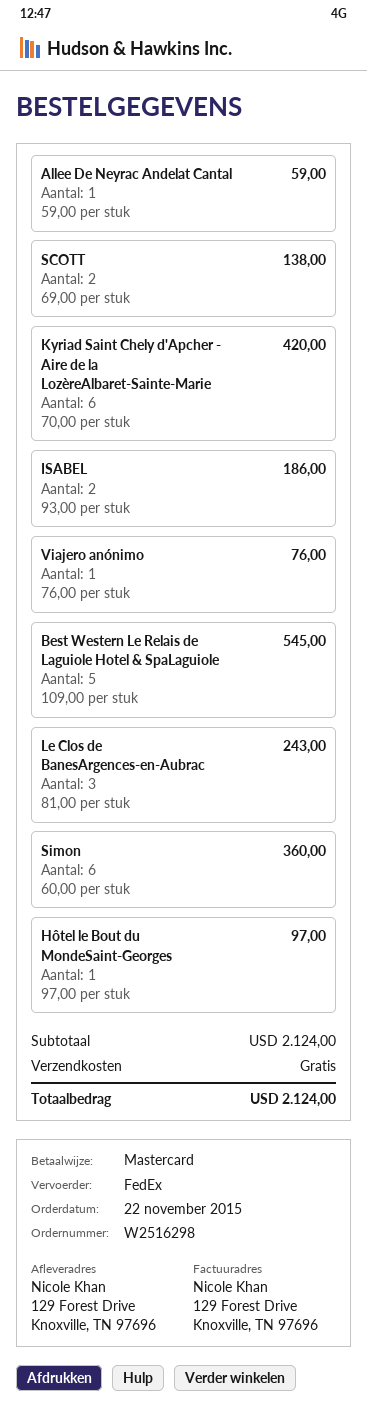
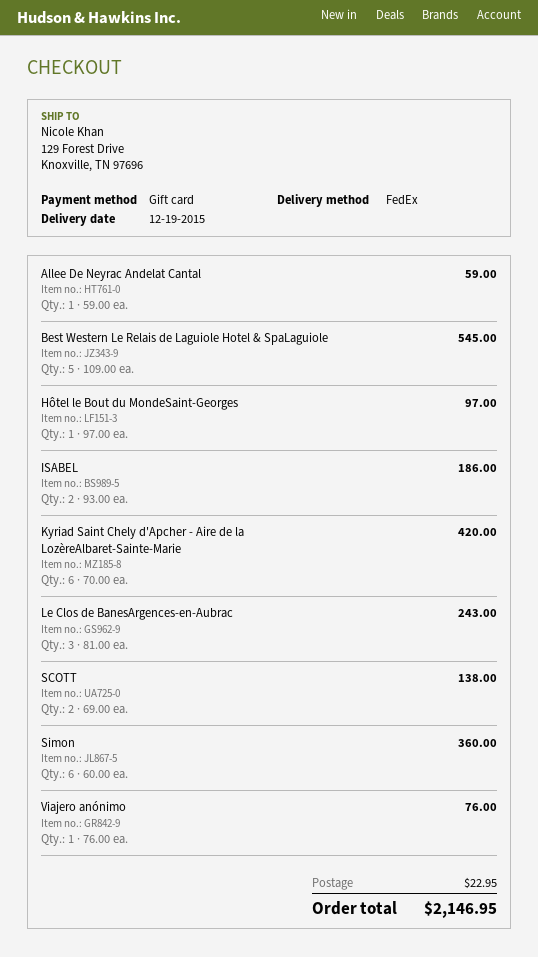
payment method: Mastercard -> gift card
shipping: 0.00 -> 22.95
total: 2124.00 -> 2146.95

